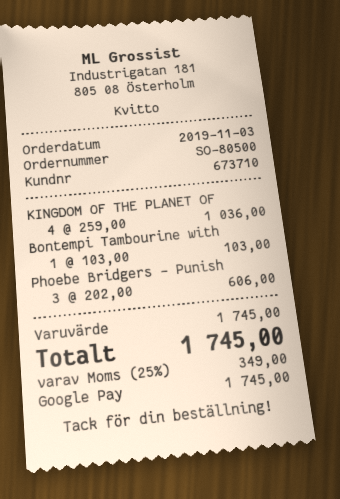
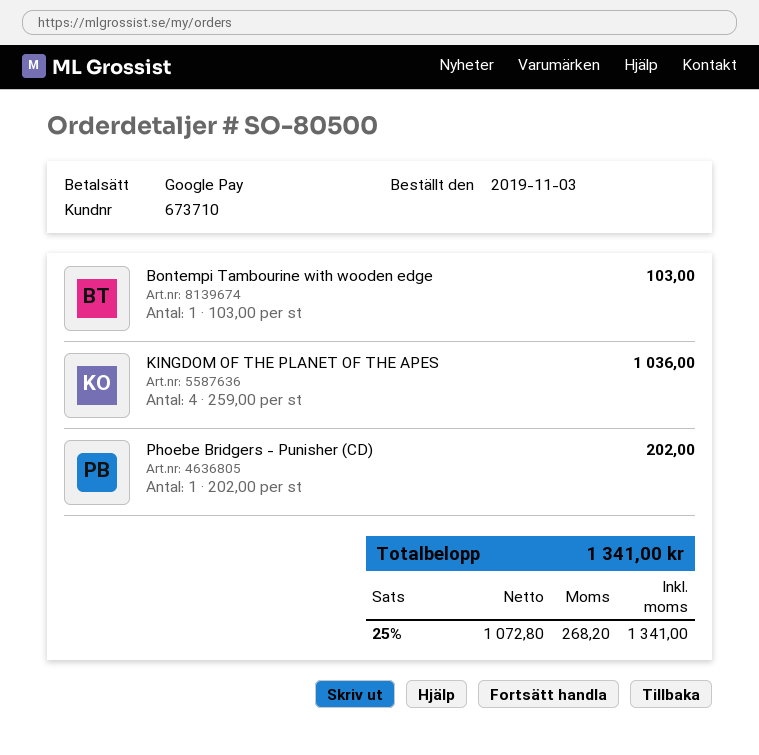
Phoebe Bridgers - Punish: 3 x 202.00 = 606.00 -> 1 x 202.00 = 202.00
tax: 25% = 349.00 -> 25% = 268.20
total: 1745.00 -> 1341.00

